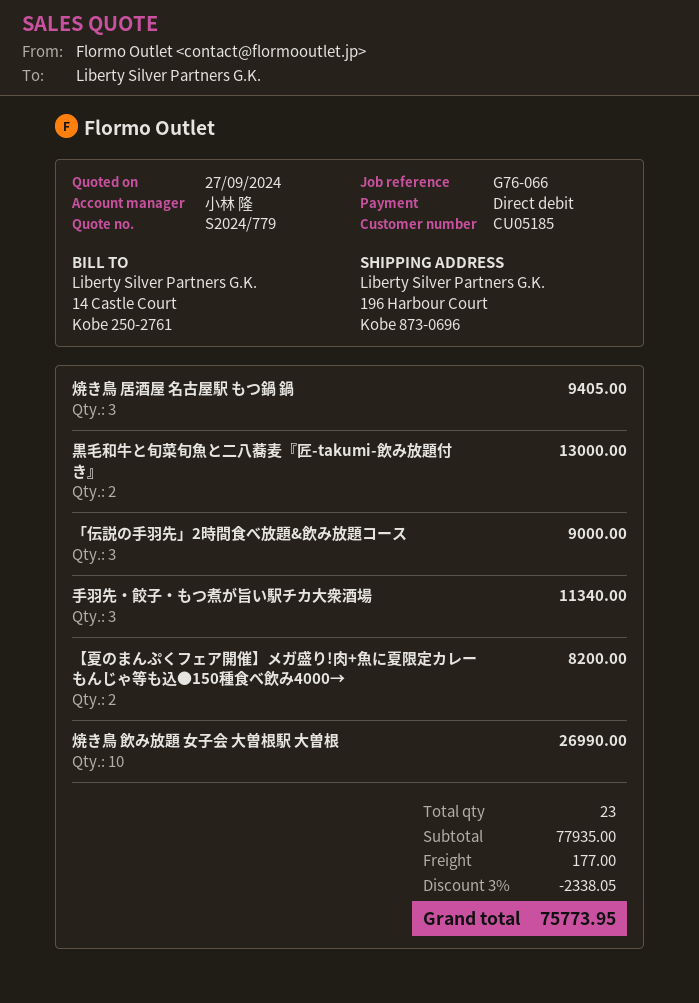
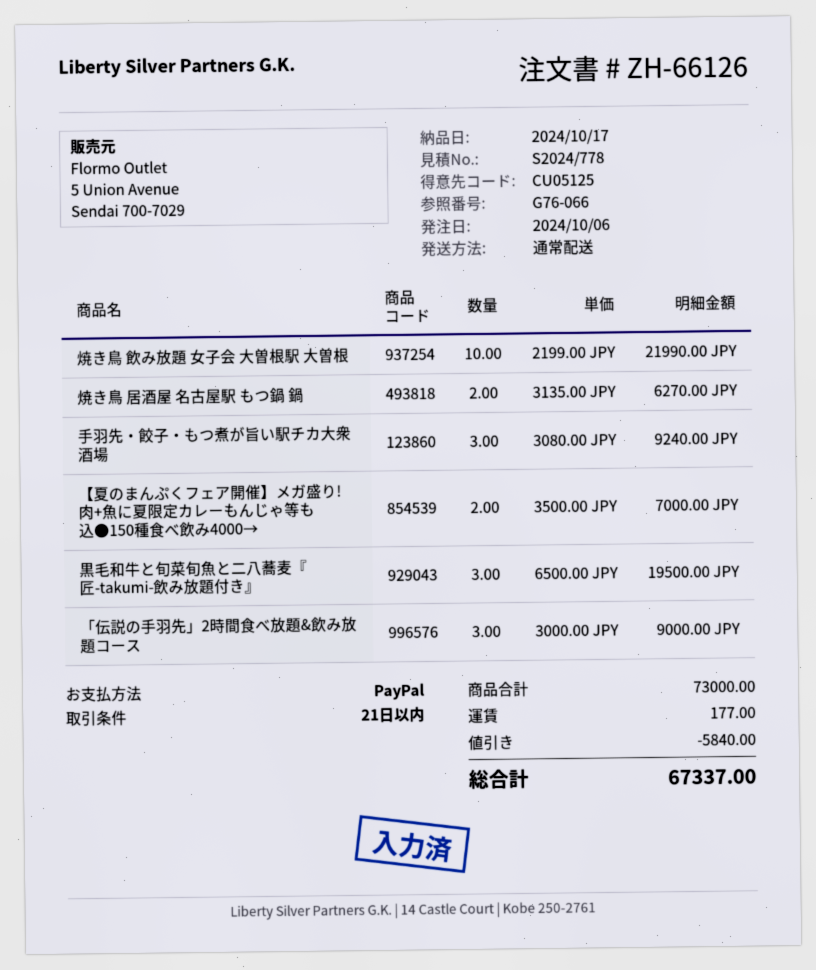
quote number: S2024/779 -> S2024/778
customer number: CU05185 -> CU05125
payment method: direct debit -> PayPal
焼き鳥 居酒屋 名古屋駅 もつ鍋 鍋: 3 for 9405.00 -> 2 for 6270.00
黒毛和牛と旬菜旬魚と二八蕎麦『匠-takumi-飲み放題付き』: 2 for 13000.00 -> 3 for 19500.00
手羽先・餃子・もつ煮が旨い駅チカ大衆酒場: 3 for 11340.00 -> 3 for 9240.00
【夏のまんぷくフェア開催】メガ盛り!肉+魚に夏限定カレーもんじゃ等も込●150種食べ飲み4000→: 2 for 8200.00 -> 2 for 7000.00
焼き鳥 飲み放題 女子会 大曽根駅 大曽根: 10 for 26990.00 -> 10 for 21990.00
subtotal: 77935.00 -> 73000.00
discount: 2338.05 -> 5840.00
total: 75773.95 -> 67337.00

